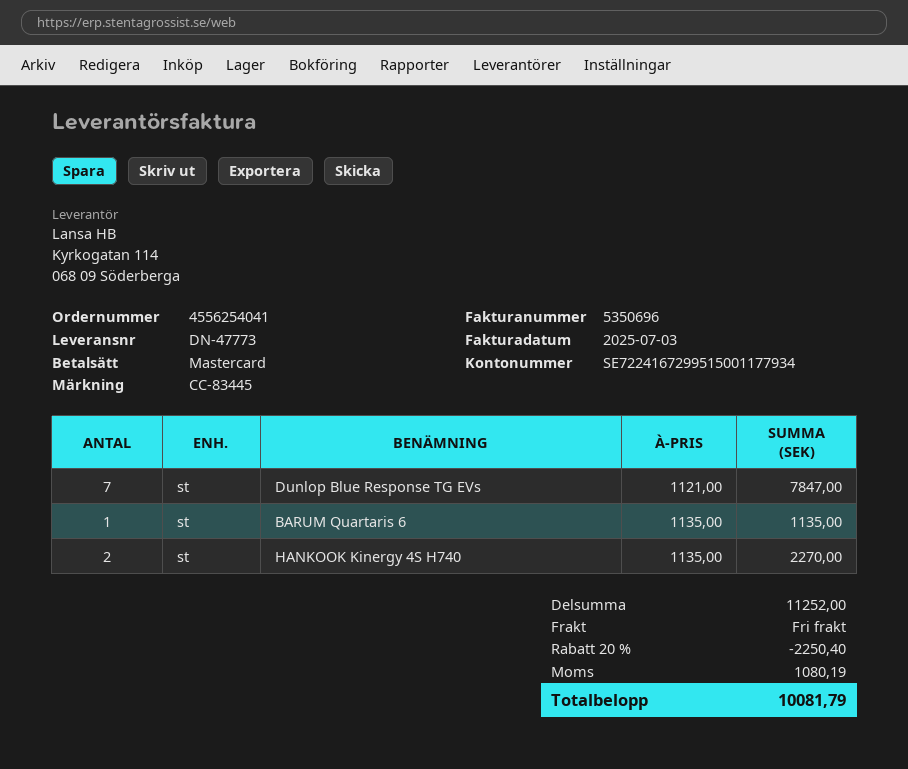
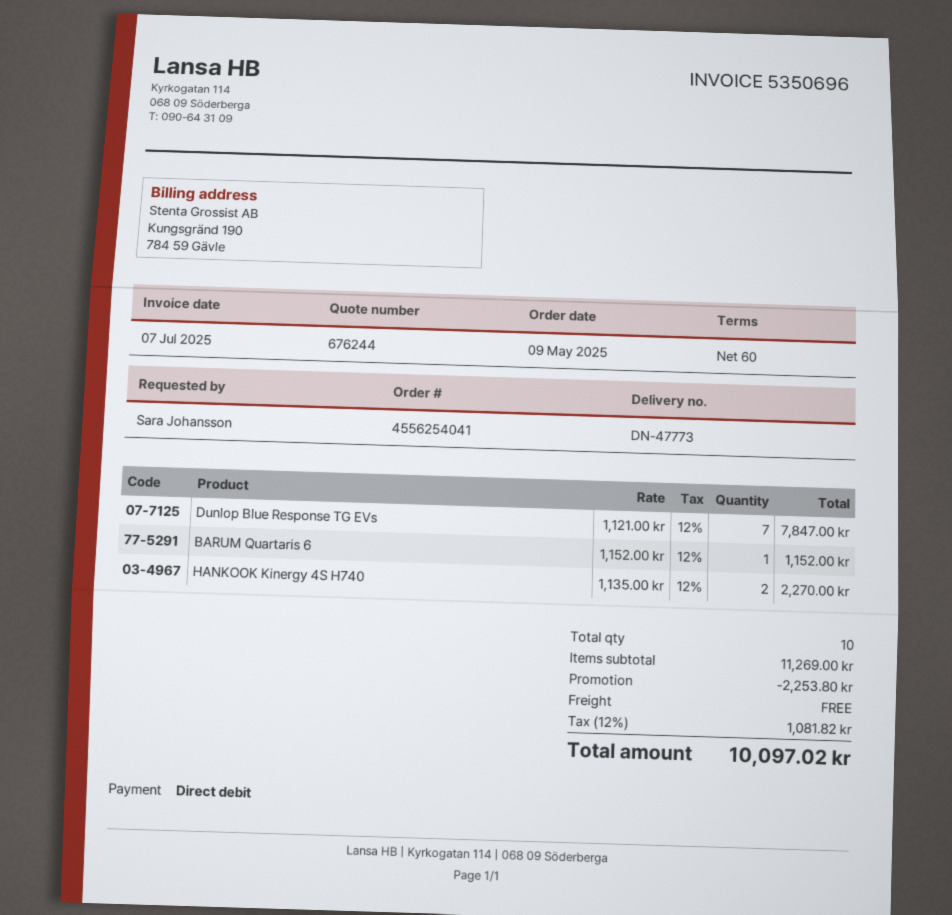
invoice date: 2025-07-03 -> 2025-07-07
payment method: Mastercard -> direct debit
BARUM Quartaris 6: 1 x 1135.00 = 1135.00 -> 1 x 1152.00 = 1152.00
subtotal: 11252.00 -> 11269.00
discount: 2250.40 -> 2253.80
tax: 1080.19 -> 1081.82
total: 10081.79 -> 10097.02

